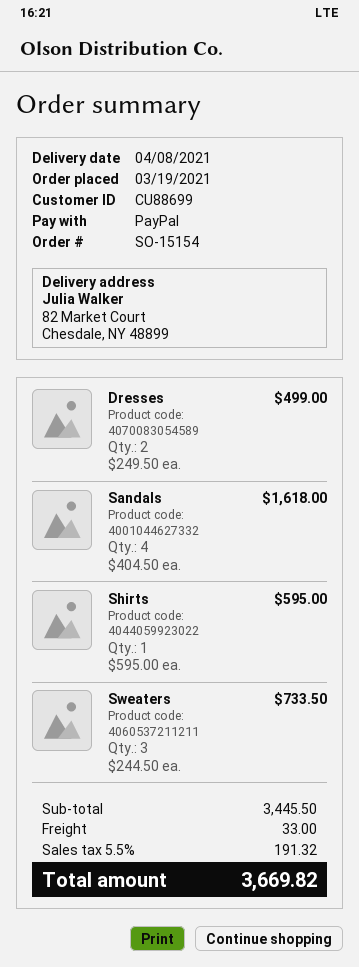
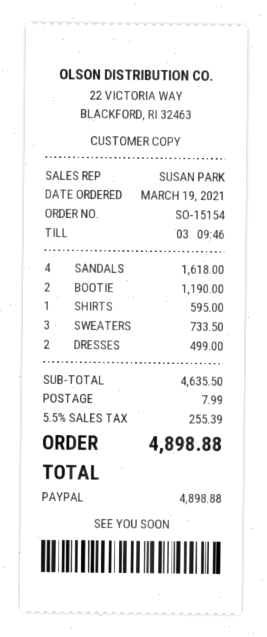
BOOTIE: none -> 2 for 1190.00
subtotal: 3445.50 -> 4635.50
shipping: 33.00 -> 7.99
tax: 5.5% = 191.32 -> 5.5% = 255.39
total: 3669.82 -> 4898.88

